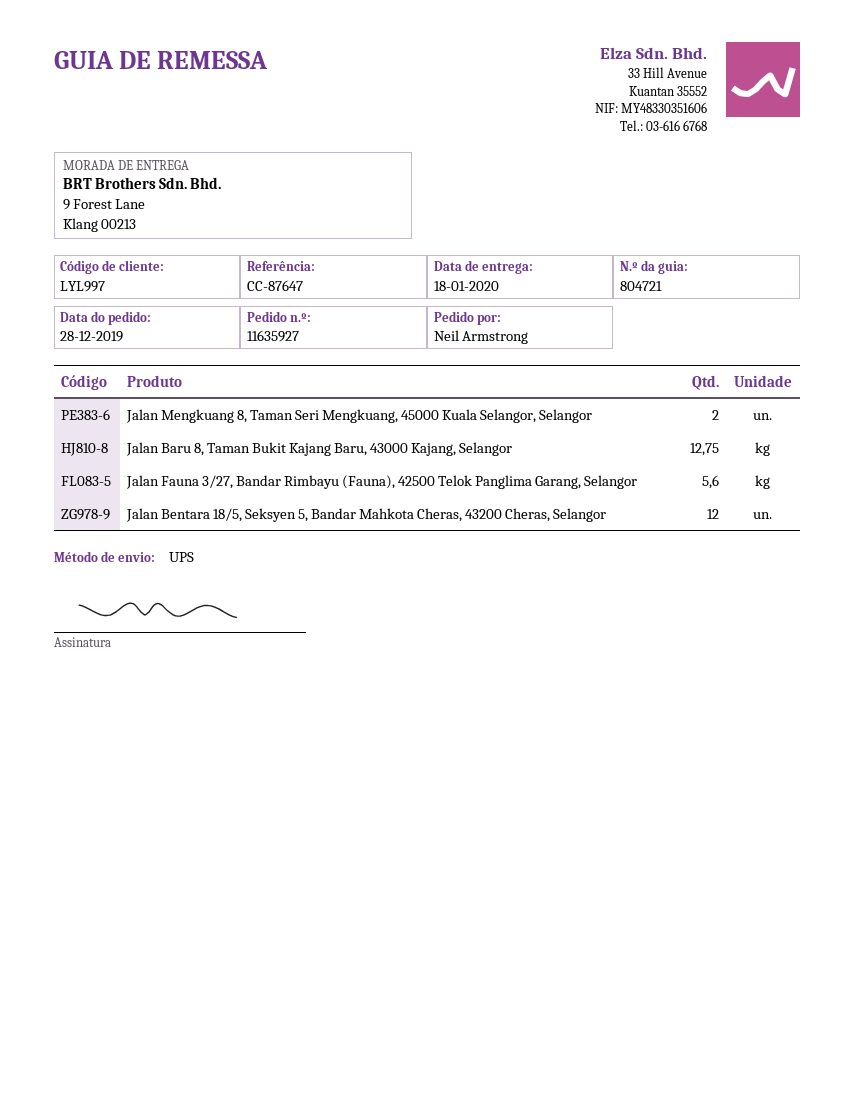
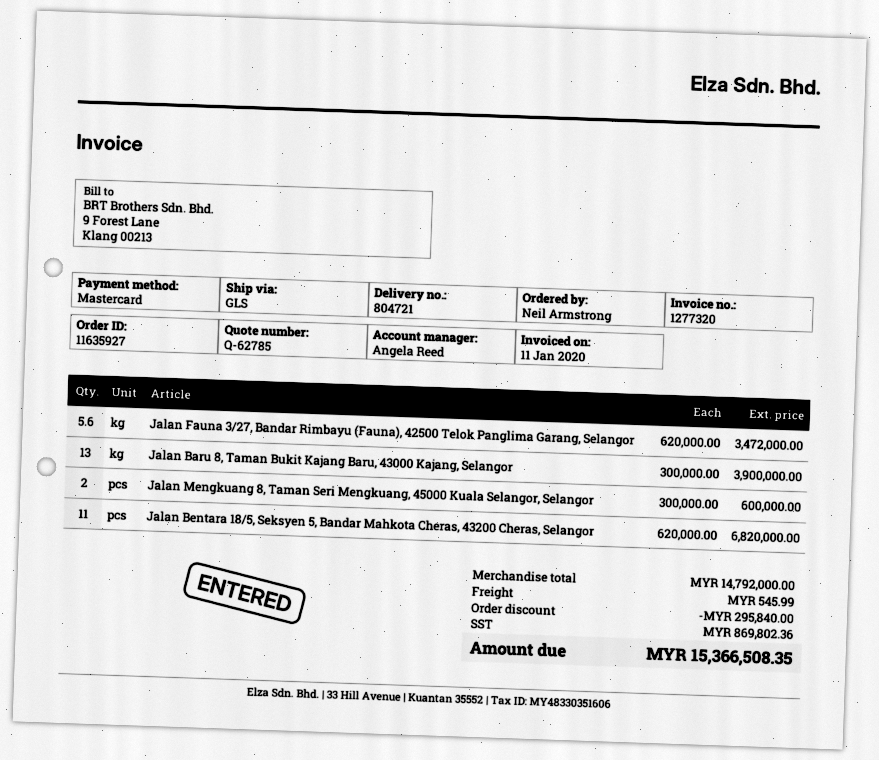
shipping method: UPS -> GLS
Jalan Baru 8, Taman Bukit Kajang Baru, 43000 Kajang, Selangor: 12.75 -> 13
Jalan Bentara 18/5, Seksyen 5, Bandar Mahkota Cheras, 43200 Cheras, Selangor: 12 -> 11

